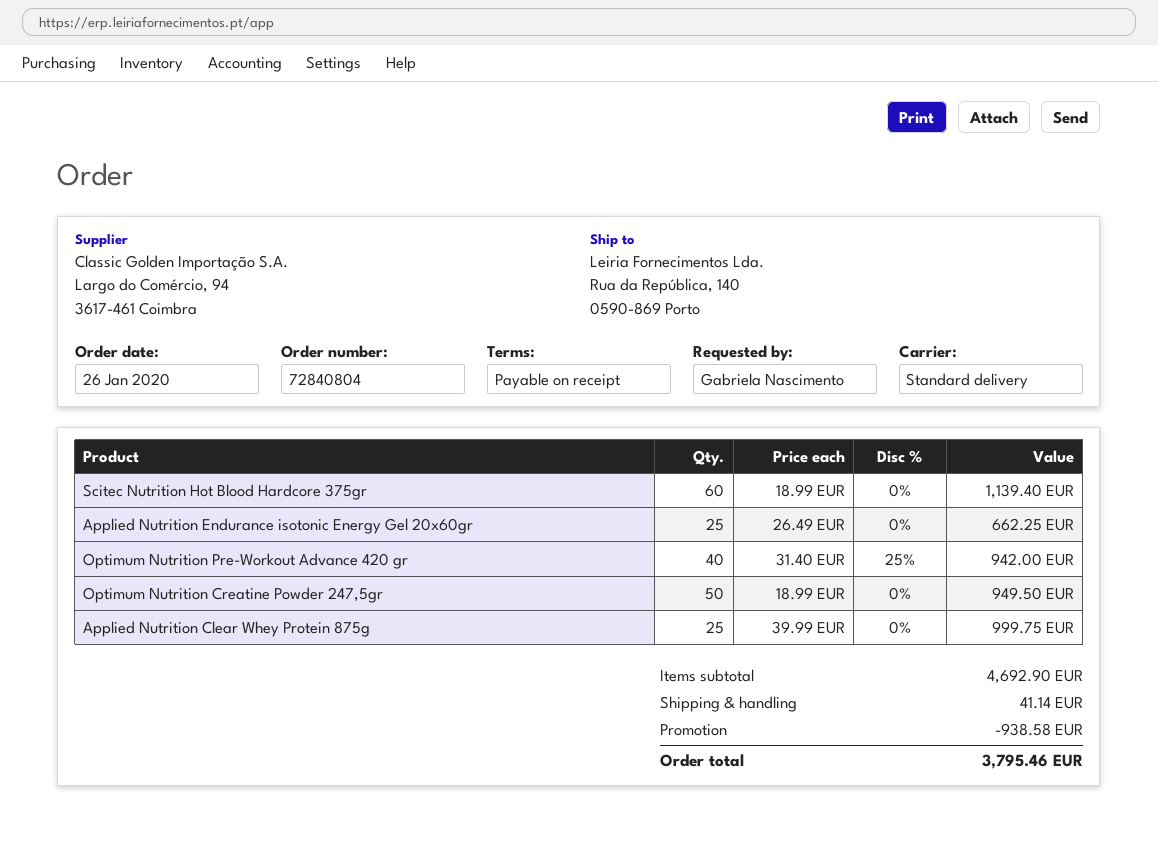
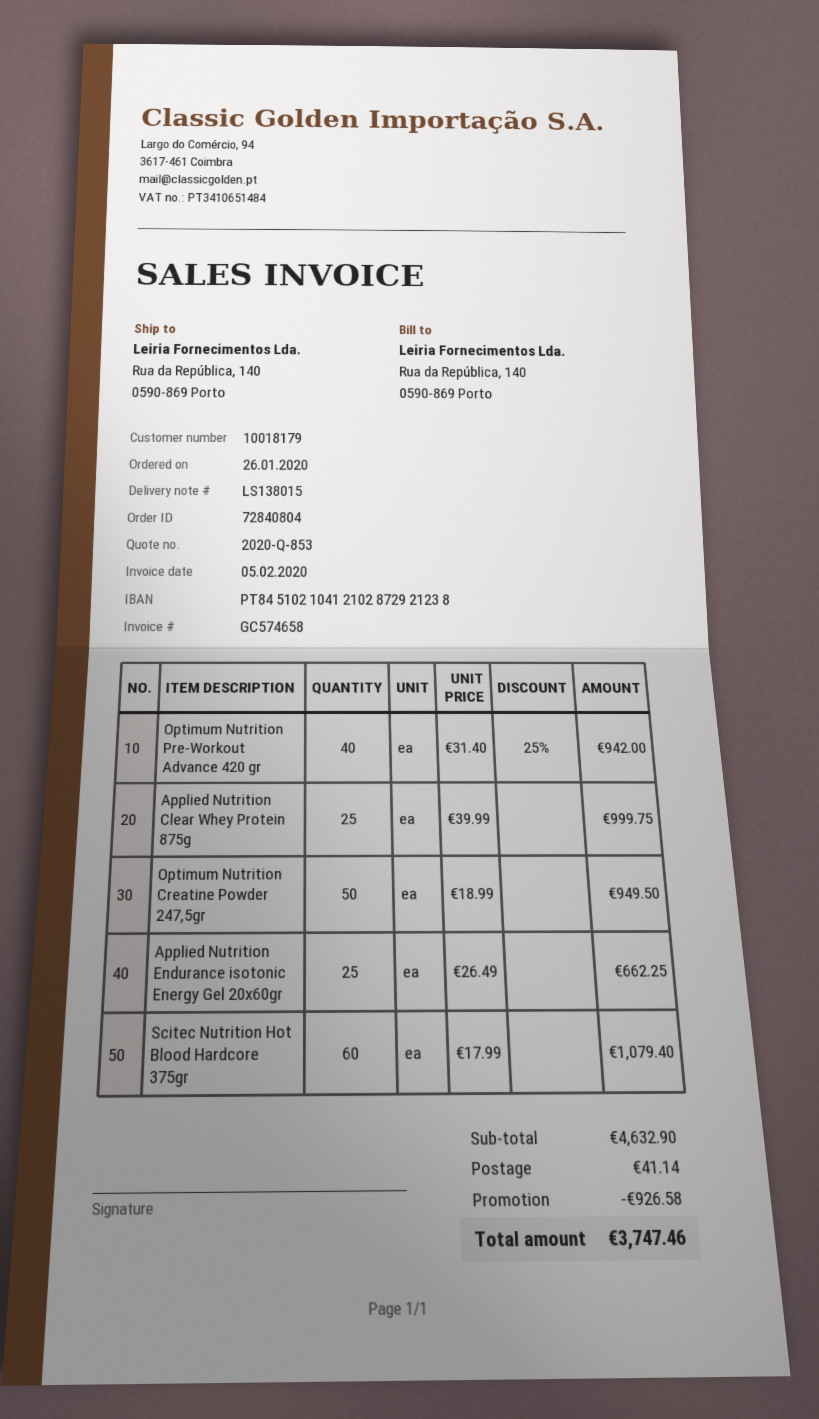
Scitec Nutrition Hot Blood Hardcore 375gr: 60 x 18.99 = 1139.40 -> 60 x 17.99 = 1079.40
subtotal: 4692.90 -> 4632.90
discount: 938.58 -> 926.58
total: 3795.46 -> 3747.46

